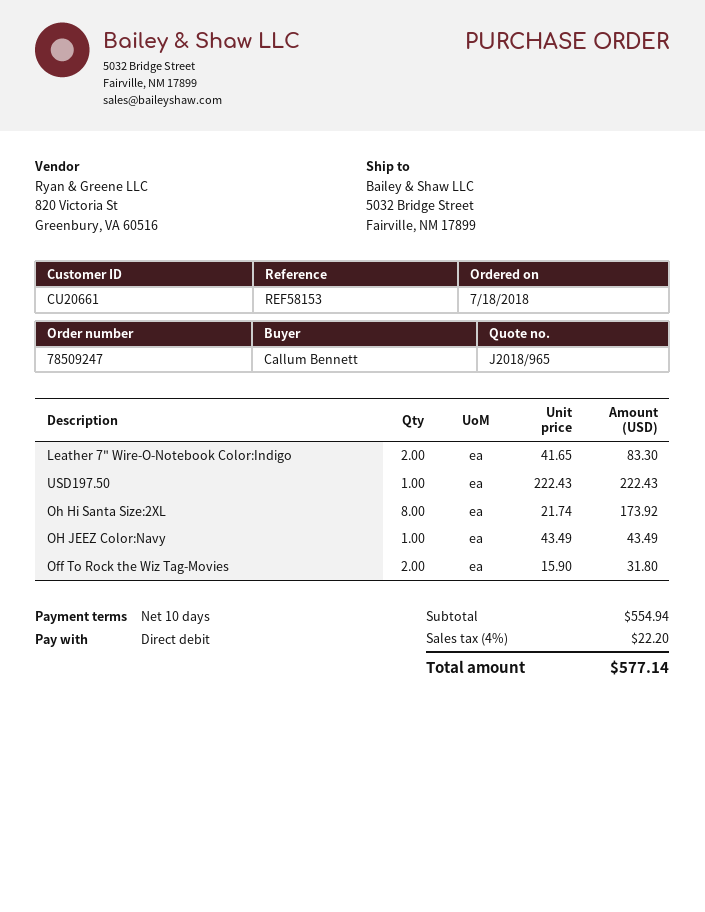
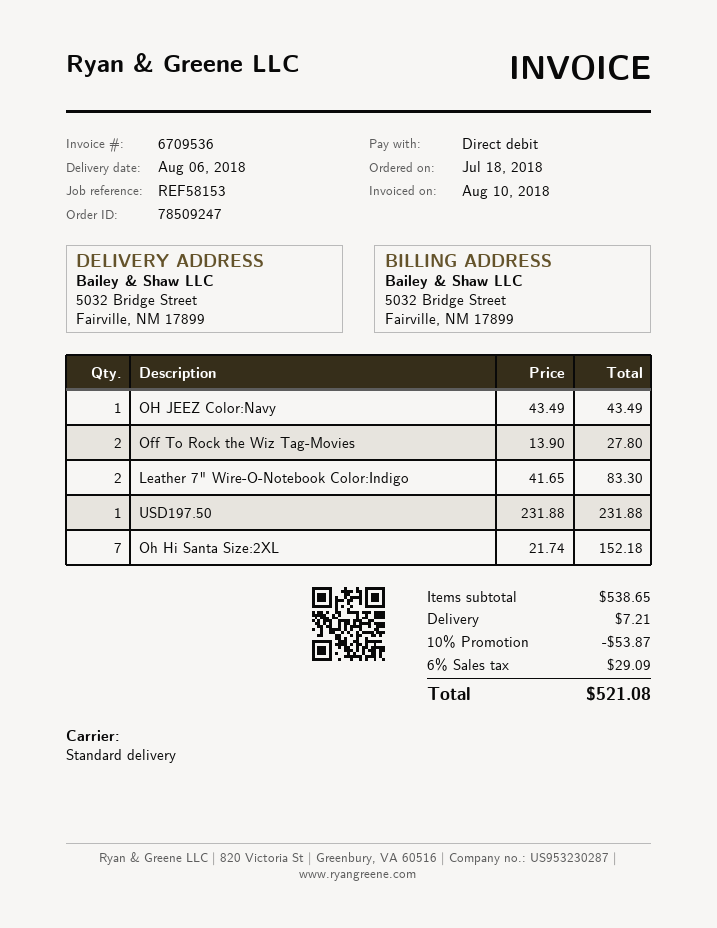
USD197.50: 1 x 222.43 = 222.43 -> 1 x 231.88 = 231.88
Oh Hi Santa Size:2XL: 8 x 21.74 = 173.92 -> 7 x 21.74 = 152.18
Off To Rock the Wiz Tag-Movies: 2 x 15.90 = 31.80 -> 2 x 13.90 = 27.80
subtotal: 554.94 -> 538.65
discount: none -> 10% = 53.87
shipping: none -> 7.21
tax: 4% = 22.20 -> 6% = 29.09
total: 577.14 -> 521.08

